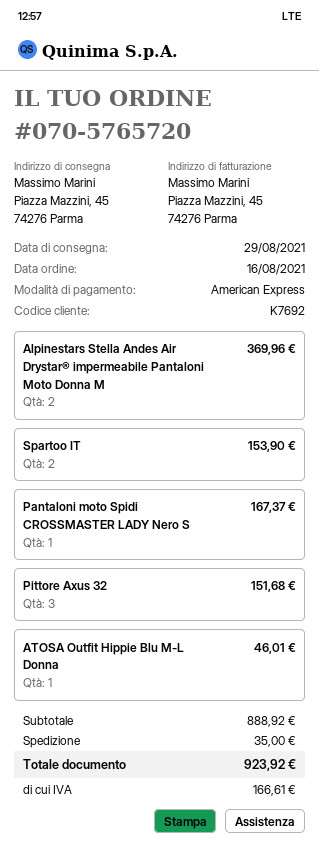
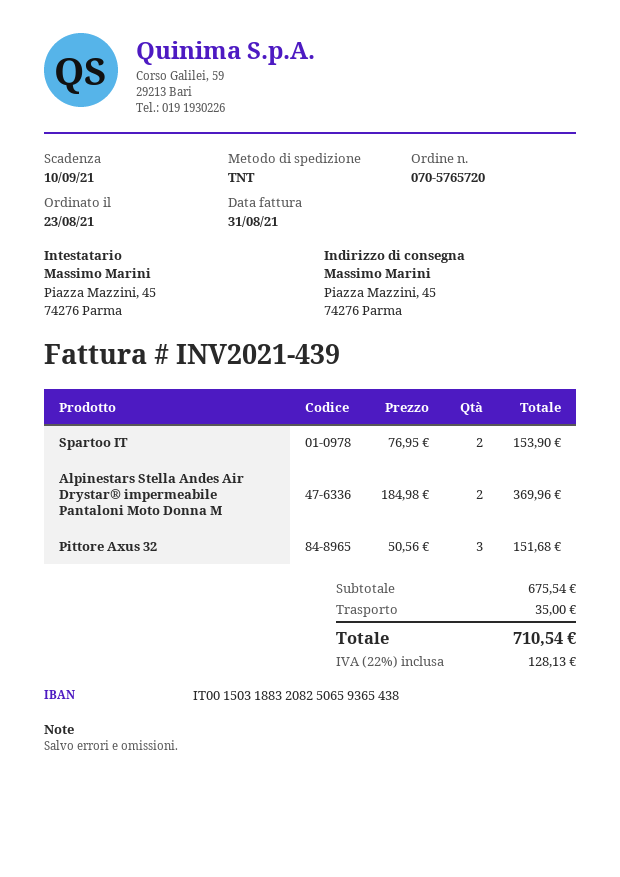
order date: 2021-08-16 -> 2021-08-23
Pantaloni moto Spidi CROSSMASTER LADY Nero S: 1 for 167.37 -> none
ATOSA Outfit Hippie Blu M-L Donna: 1 for 46.01 -> none
subtotal: 888.92 -> 675.54
tax: 166.61 -> 128.13
total: 923.92 -> 710.54

